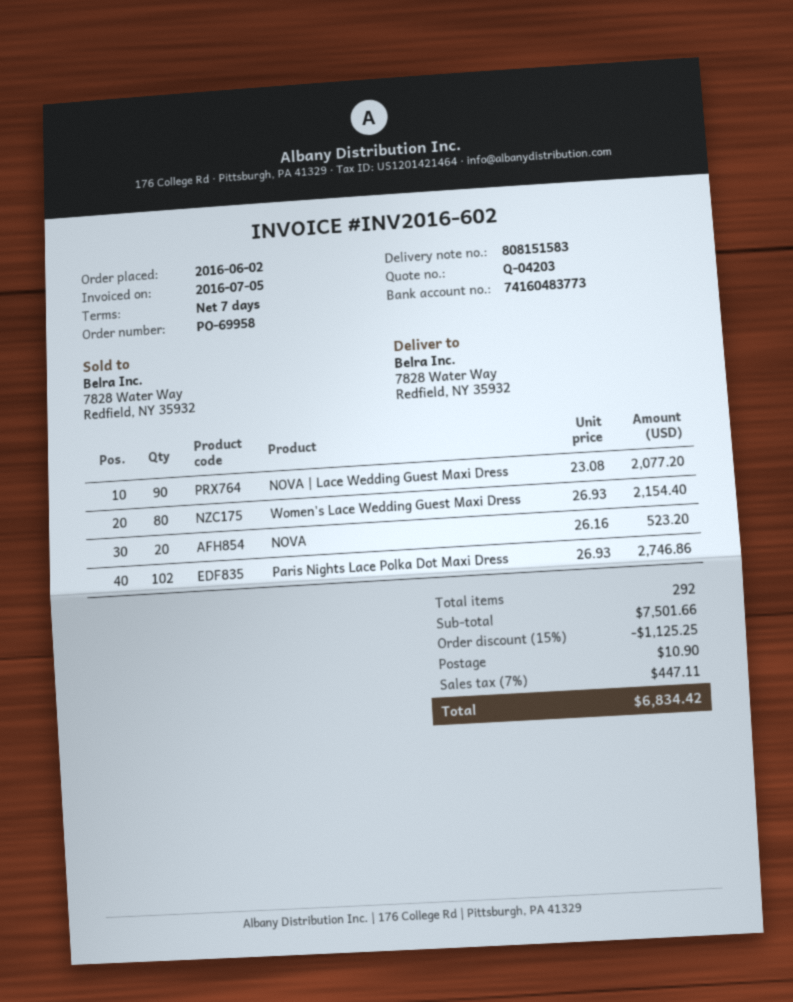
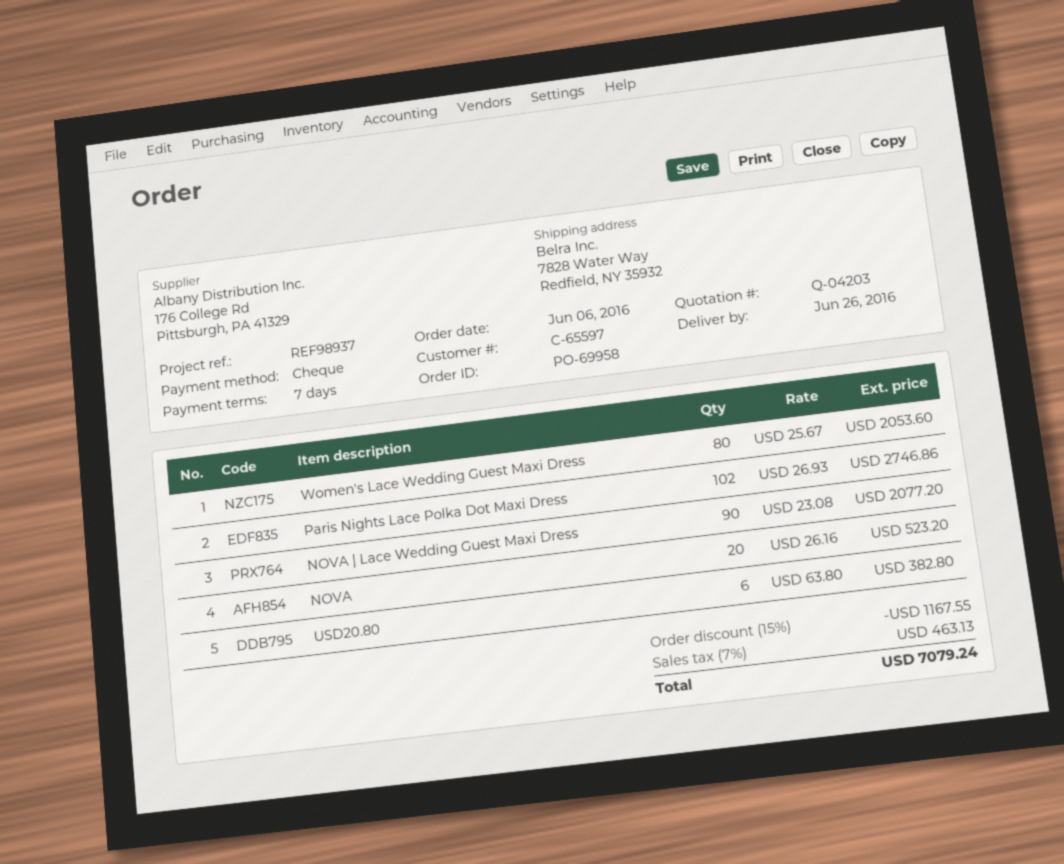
order date: 2016-06-02 -> 2016-06-06
Women's Lace Wedding Guest Maxi Dress: 80 x 26.93 = 2154.40 -> 80 x 25.67 = 2053.60
USD20.80: none -> 6 x 63.80 = 382.80
discount: 15% = 1125.25 -> 15% = 1167.55
shipping: 10.90 -> none
tax: 7% = 447.11 -> 7% = 463.13
total: 6834.42 -> 7079.24

